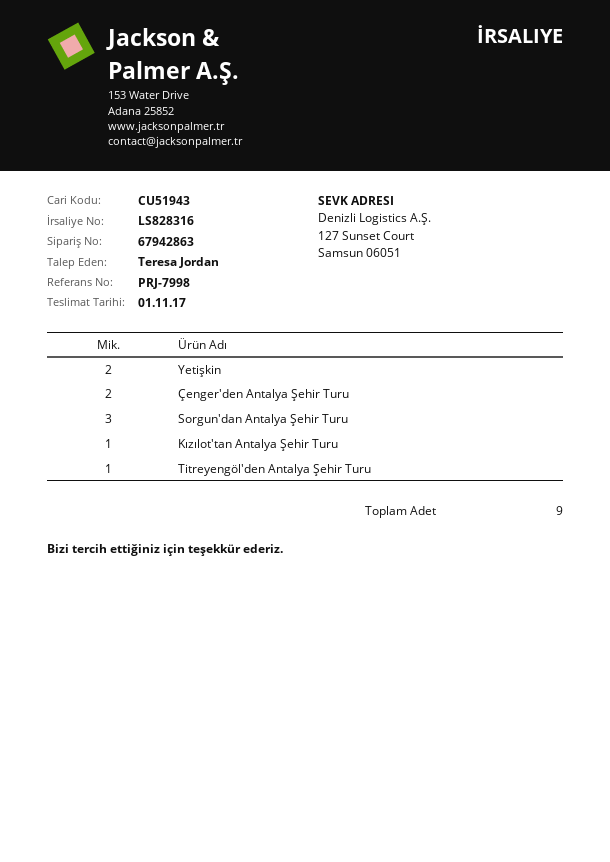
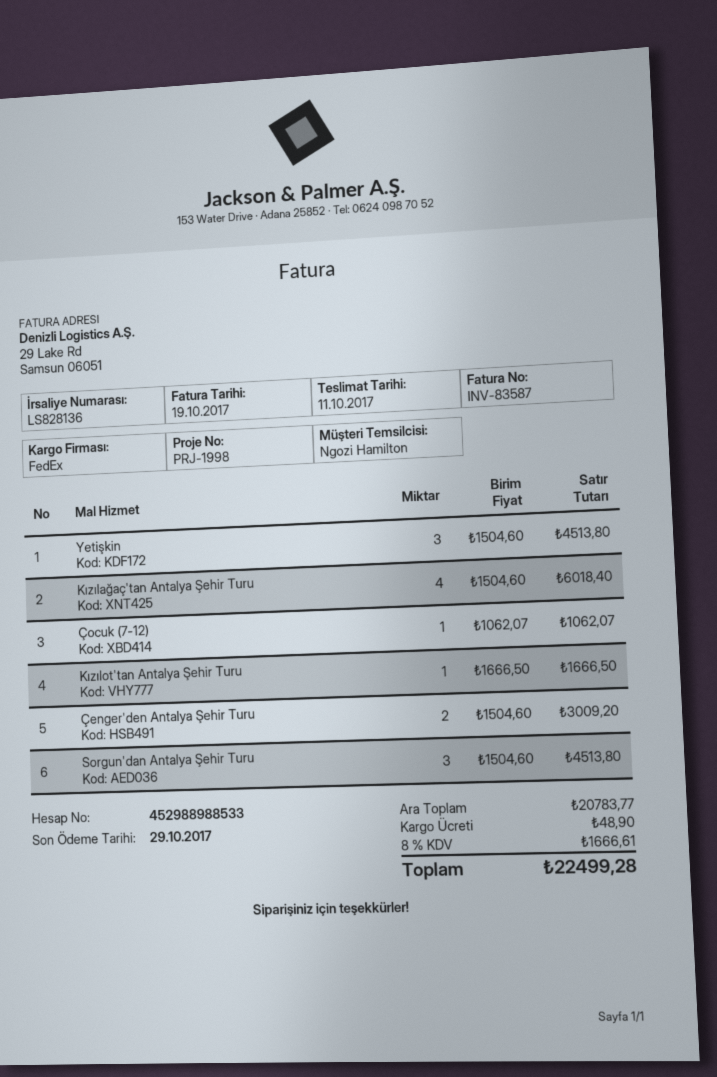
delivery note number: LS828316 -> LS828136
delivery date: 2017-11-01 -> 2017-10-11
reference: PRJ-7998 -> PRJ-1998
Yetişkin: 2 -> 3
Titreyengöl'den Antalya Şehir Turu: 1 -> none
Kızılağaç'tan Antalya Şehir Turu: none -> 4
Çocuk (7-12): none -> 1

